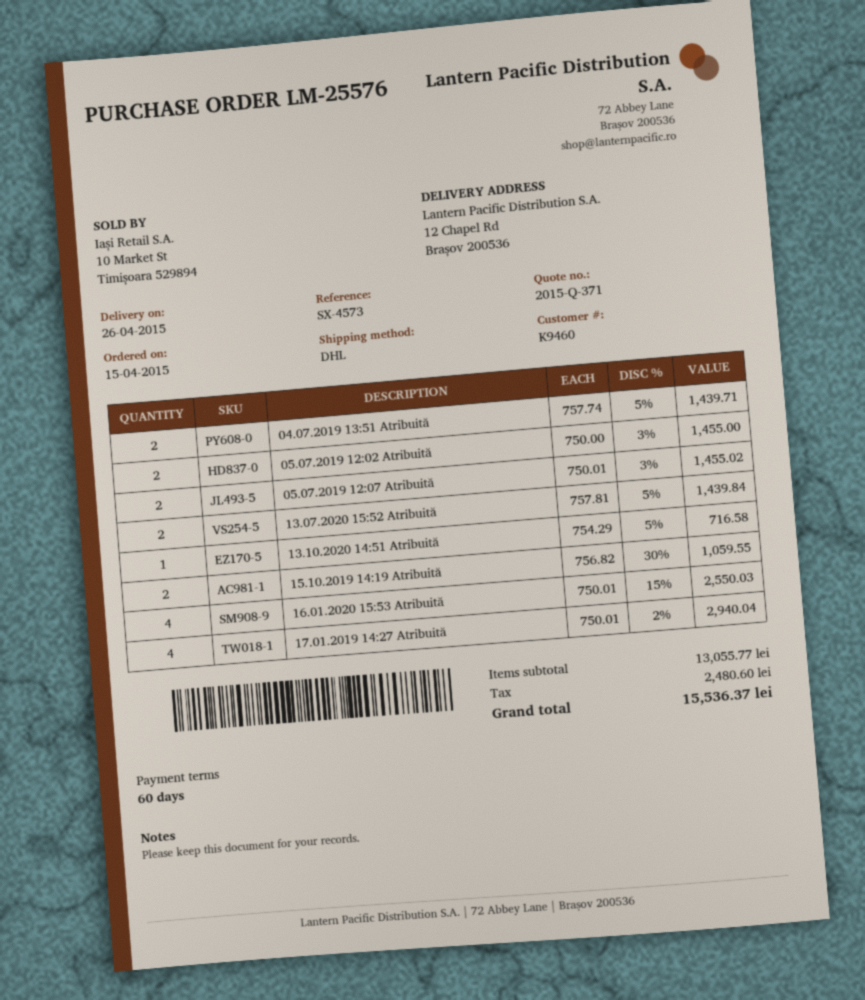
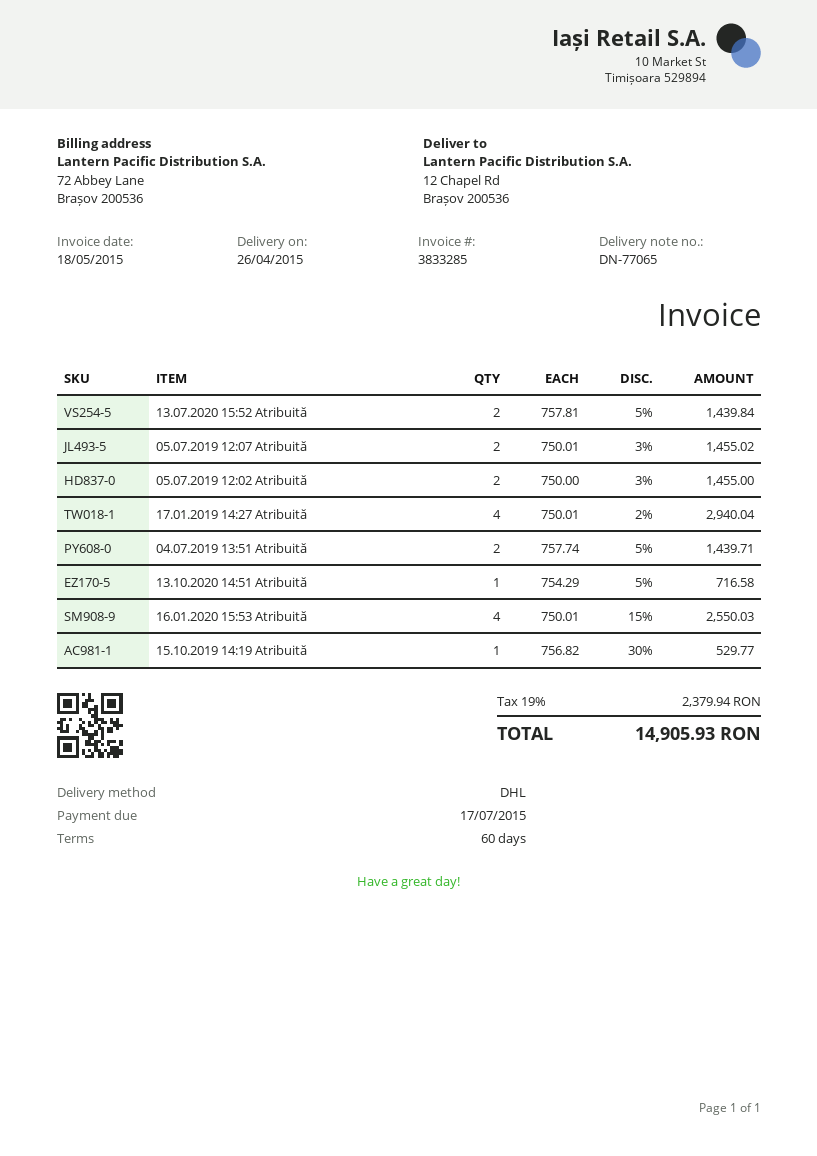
15.10.2019 14:19 Atribuită: 2 x 756.82 - 30% = 1059.55 -> 1 x 756.82 - 30% = 529.77
tax: 2480.60 -> 2379.94
total: 15536.37 -> 14905.93

